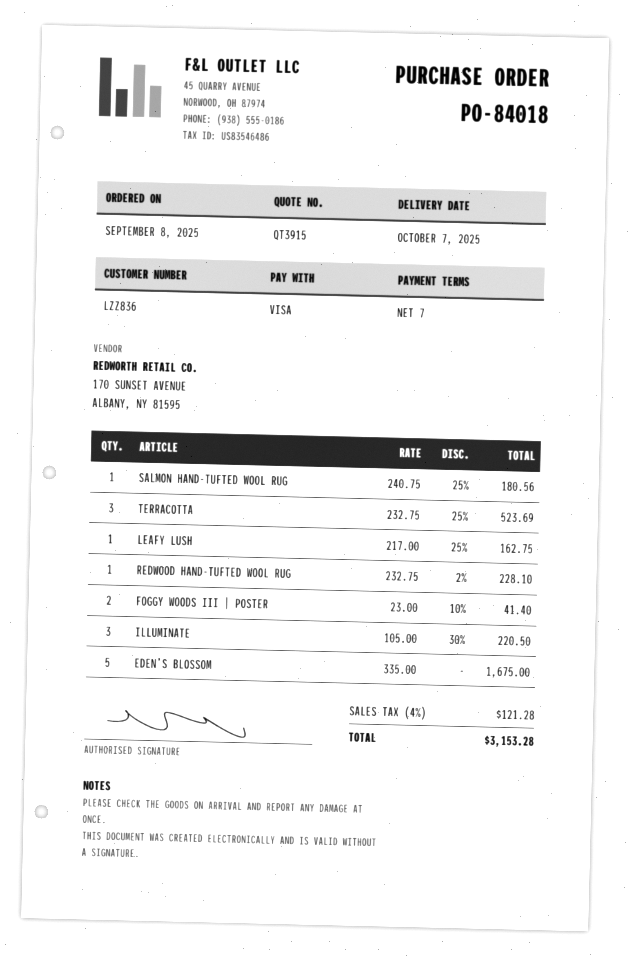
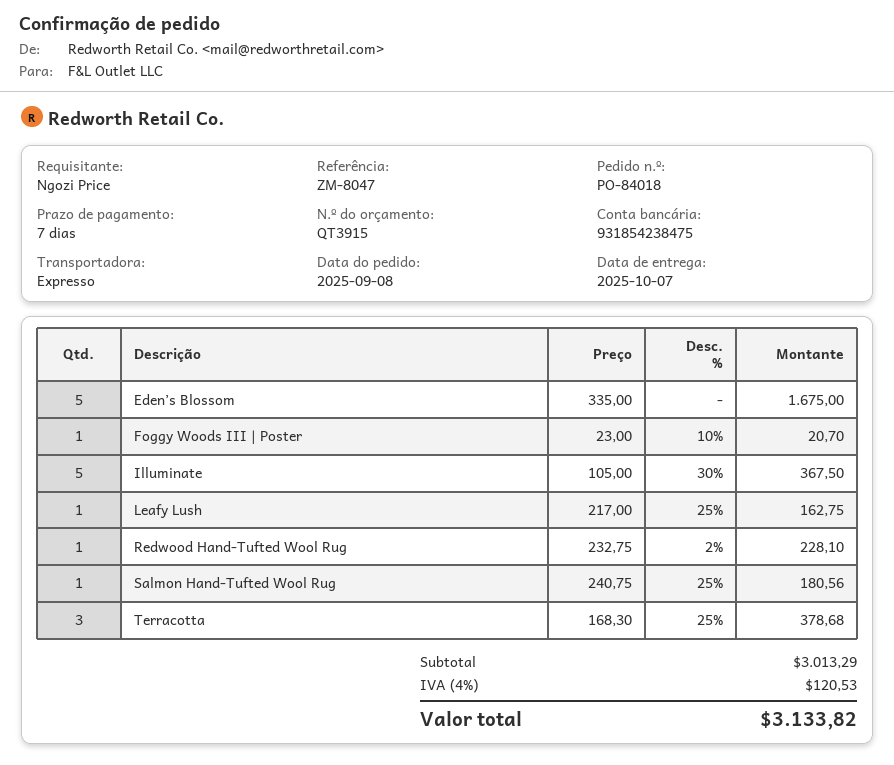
TERRACOTTA: 3 x 232.75 - 25% = 523.69 -> 3 x 168.30 - 25% = 378.68
FOGGY WOODS III | POSTER: 2 x 23.00 - 10% = 41.40 -> 1 x 23.00 - 10% = 20.70
ILLUMINATE: 3 x 105.00 - 30% = 220.50 -> 5 x 105.00 - 30% = 367.50
tax: 4% = 121.28 -> 4% = 120.53
total: 3153.28 -> 3133.82

